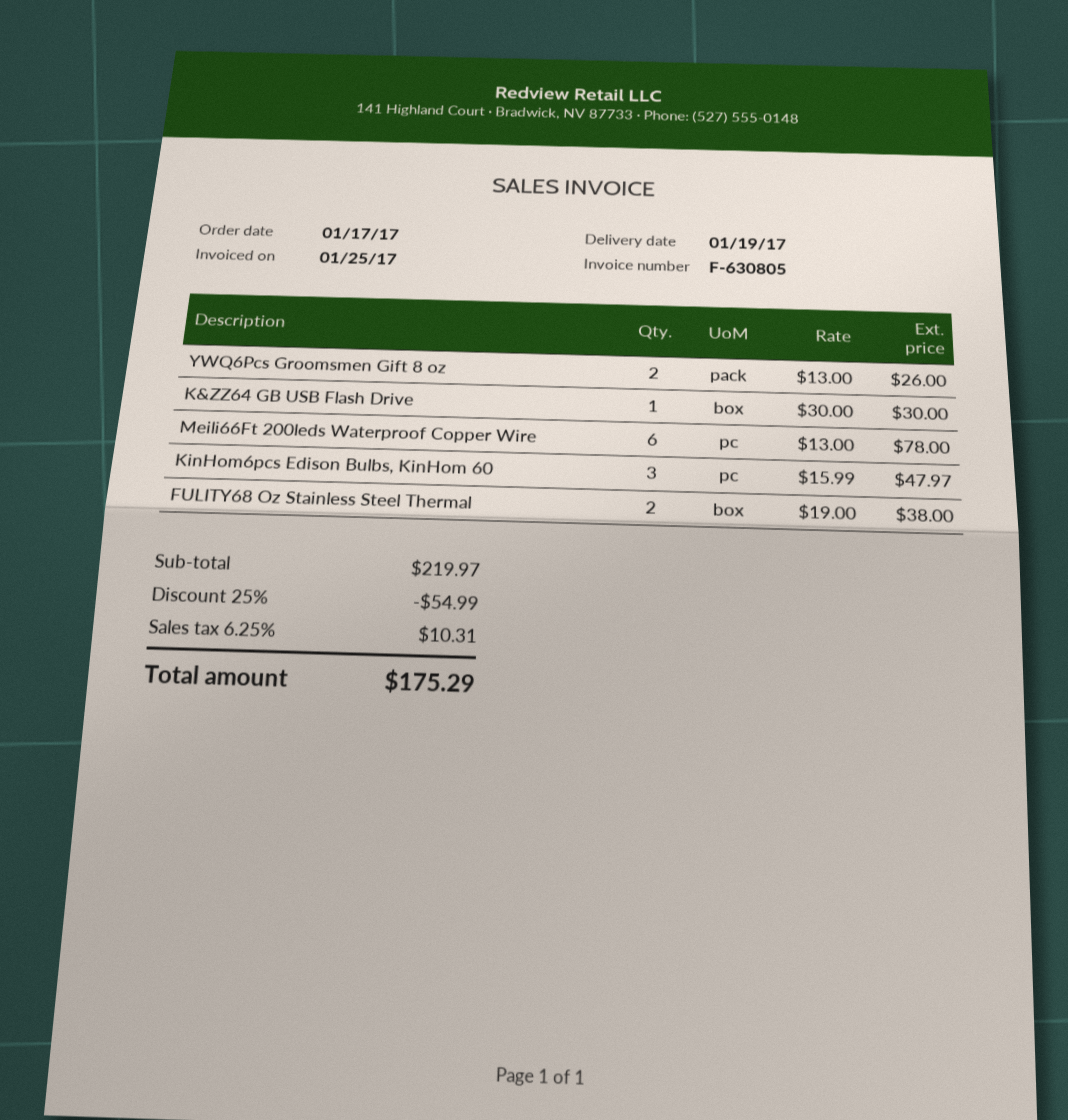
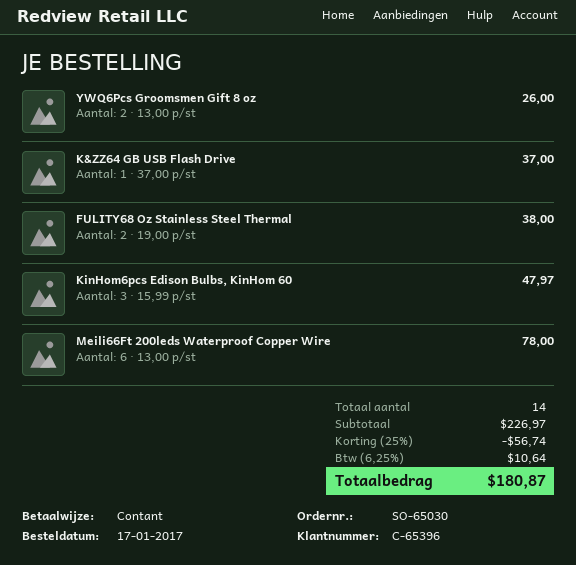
K&ZZ64 GB USB Flash Drive: 1 x 30.00 = 30.00 -> 1 x 37.00 = 37.00
subtotal: 219.97 -> 226.97
discount: 25% = 54.99 -> 25% = 56.74
tax: 6.25% = 10.31 -> 6.25% = 10.64
total: 175.29 -> 180.87

